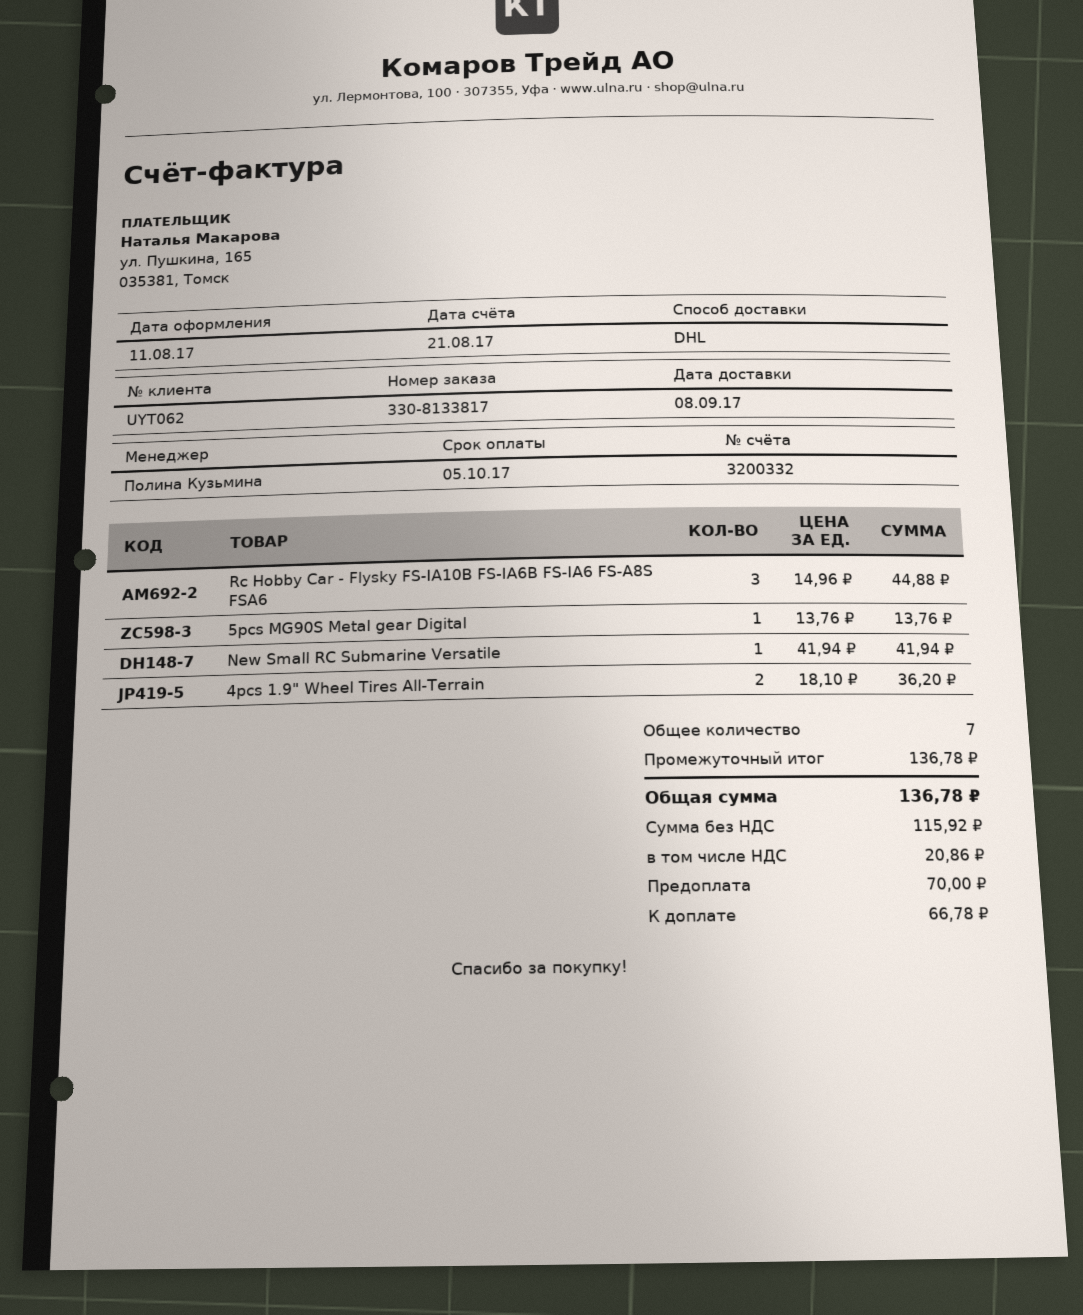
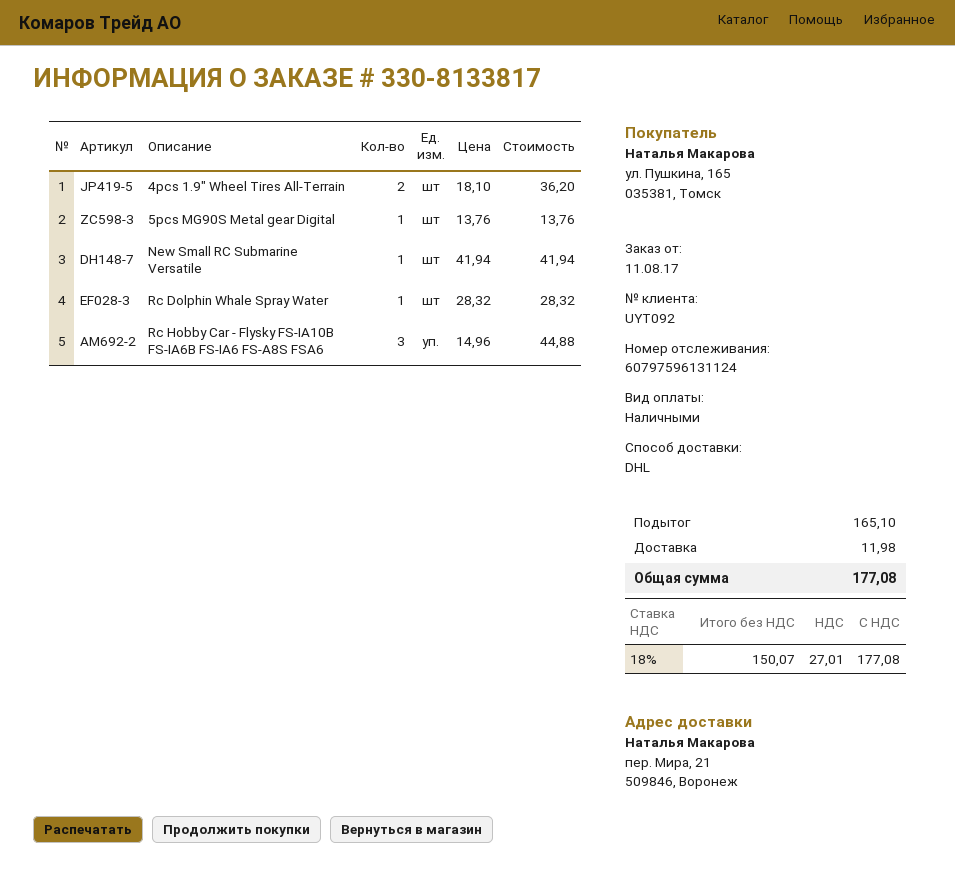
customer number: UYT062 -> UYT092
Rc Dolphin Whale Spray Water: none -> 1 x 28.32 = 28.32
subtotal: 136.78 -> 165.10
shipping: none -> 11.98
net: 115.92 -> 150.07
tax: 20.86 -> 27.01
total: 136.78 -> 177.08

